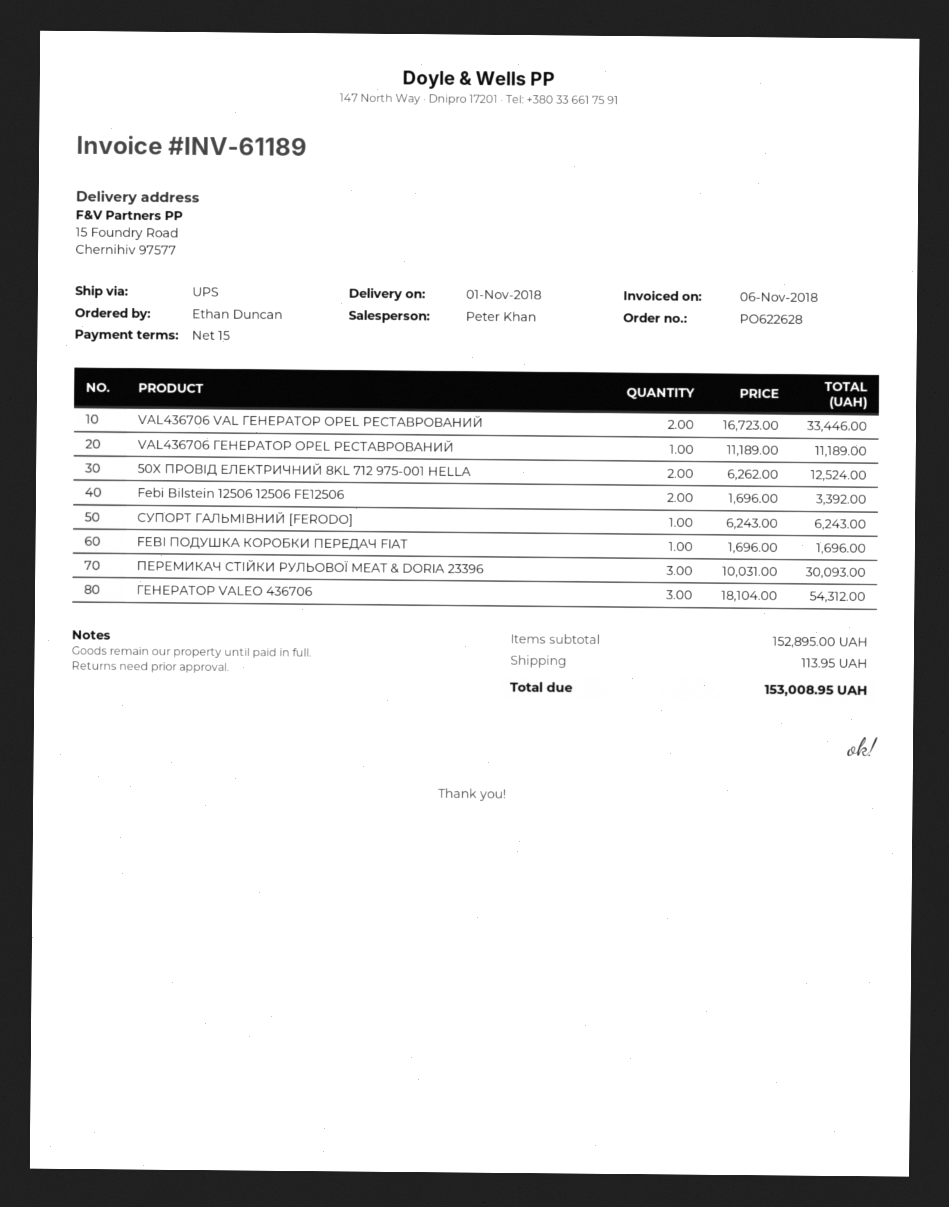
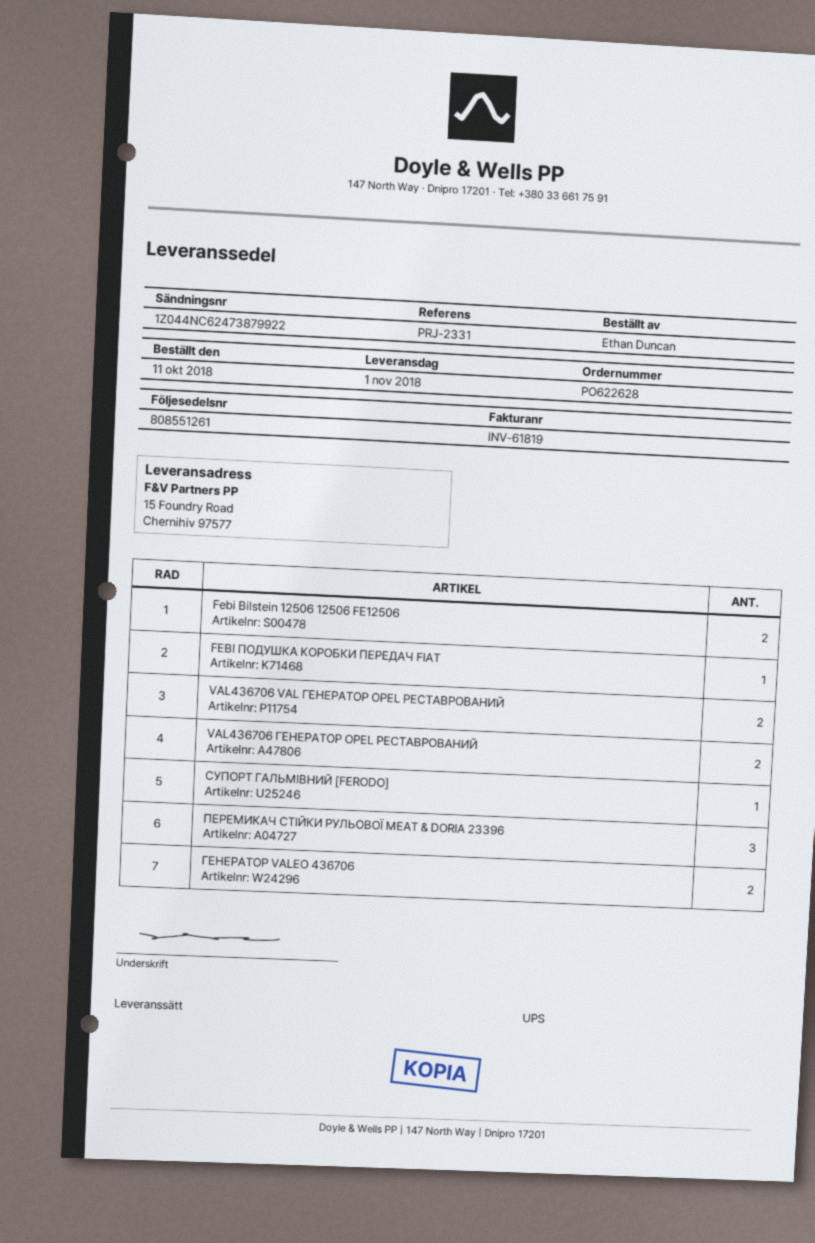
invoice number: INV-61189 -> INV-61819
VAL436706 ГЕНЕРАТОР OPEL РЕСТАВРОВАНИЙ: 1 -> 2
50X ПРОВІД ЕЛЕКТРИЧНИЙ 8KL 712 975-001 HELLA: 2 -> none
ГЕНЕРАТОР VALEO 436706: 3 -> 2

